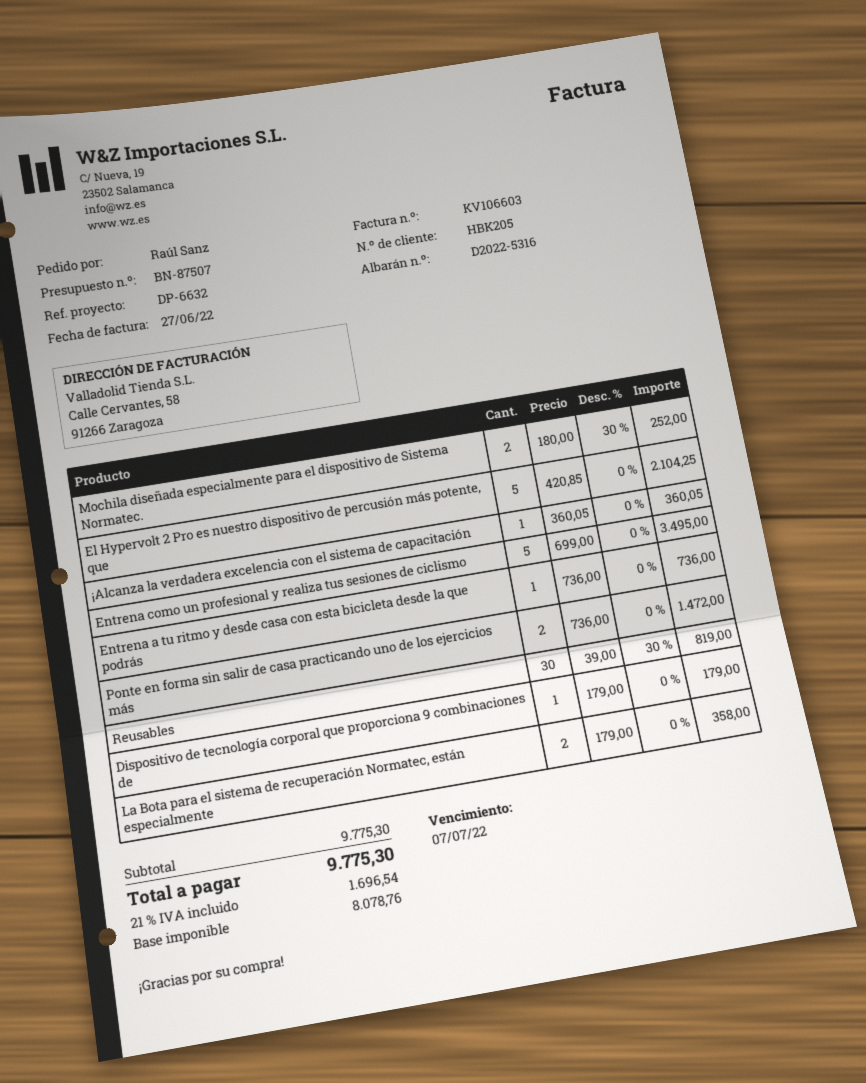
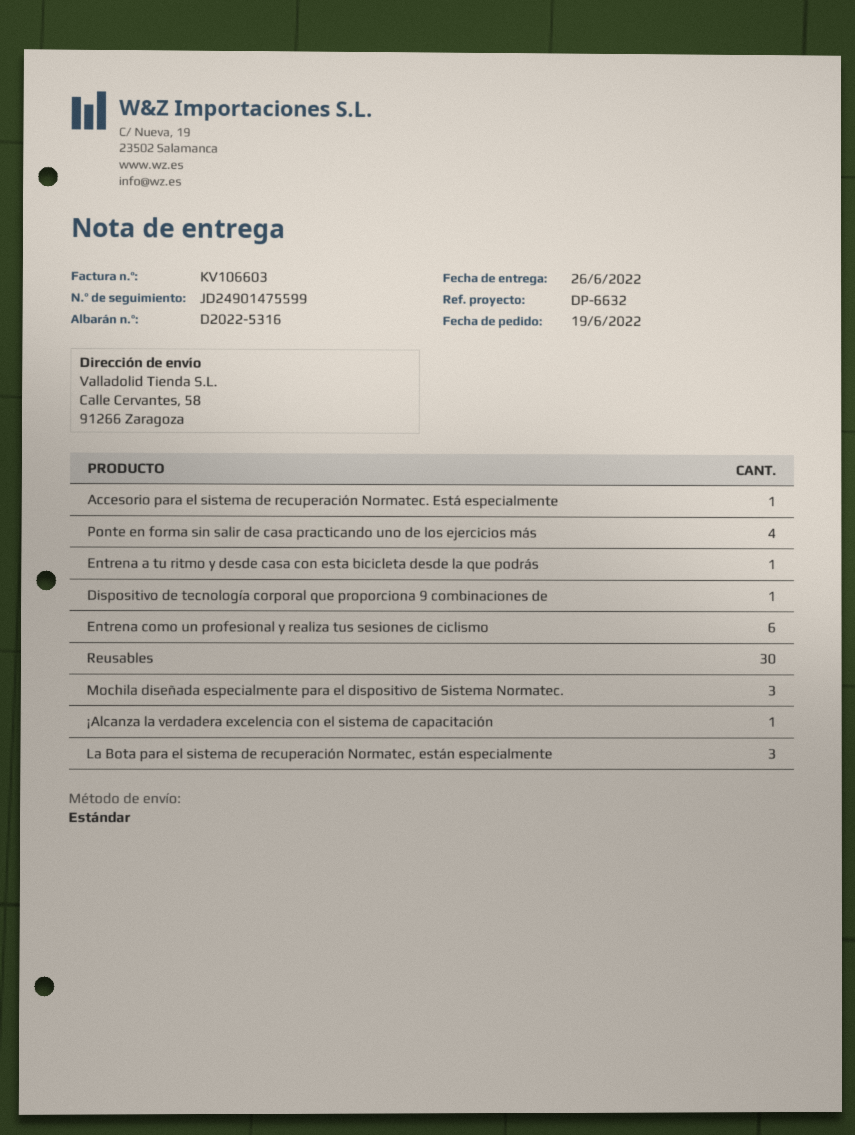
Mochila diseñada especialmente para el dispositivo de Sistema Normatec.: 2 -> 3
El Hypervolt 2 Pro es nuestro dispositivo de percusión más potente, que: 5 -> none
Entrena como un profesional y realiza tus sesiones de ciclismo: 5 -> 6
Ponte en forma sin salir de casa practicando uno de los ejercicios más: 2 -> 4
La Bota para el sistema de recuperación Normatec, están especialmente: 2 -> 3
Accesorio para el sistema de recuperación Normatec. Está especialmente: none -> 1

